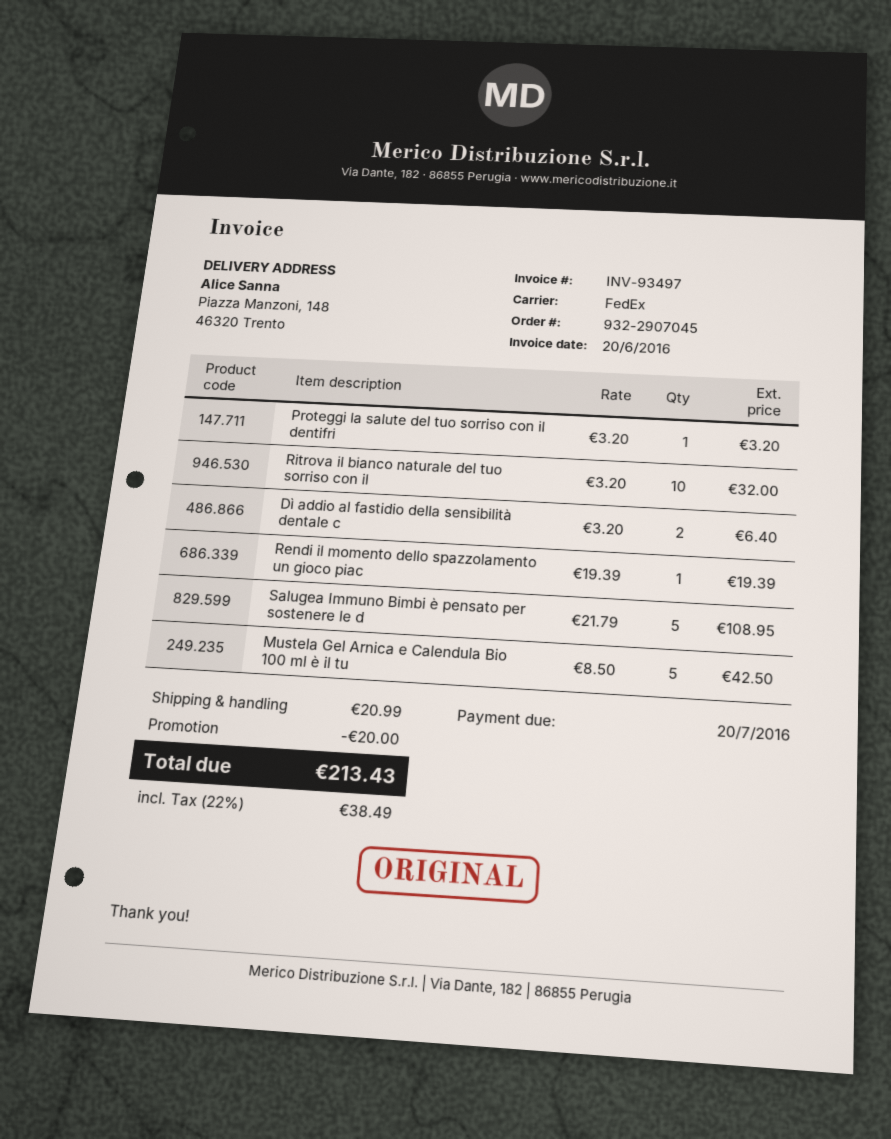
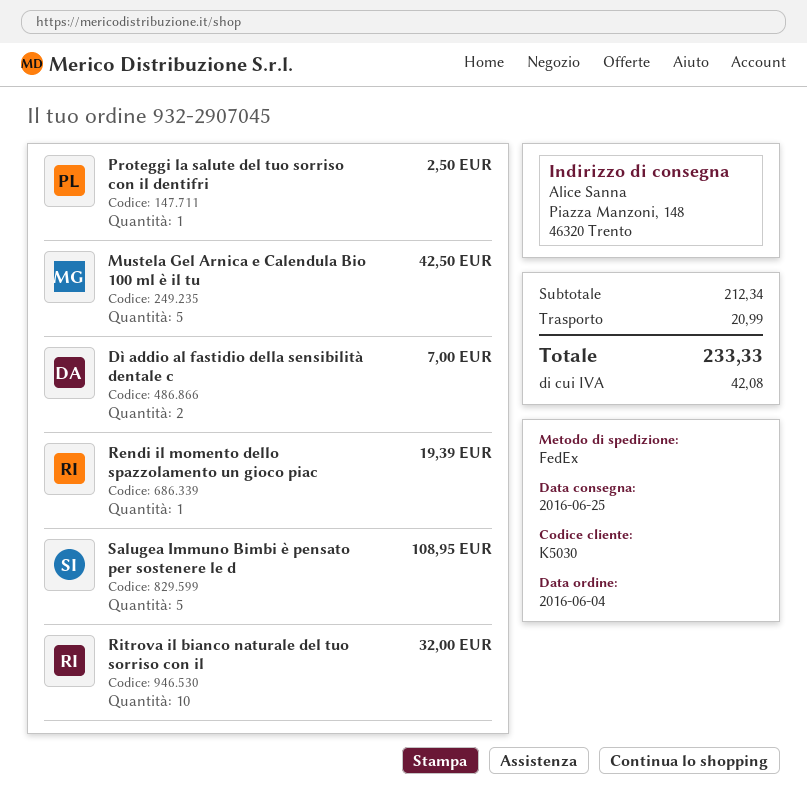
Proteggi la salute del tuo sorriso con il dentifri: 1 for 3.20 -> 1 for 2.50
Dì addio al fastidio della sensibilità dentale c: 2 for 6.40 -> 2 for 7.00
discount: 20.00 -> none
tax: 38.49 -> 42.08
total: 213.43 -> 233.33

